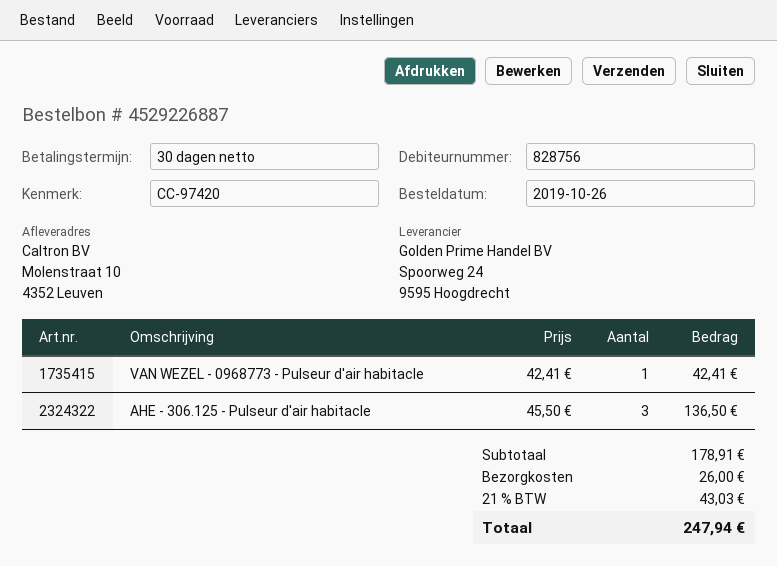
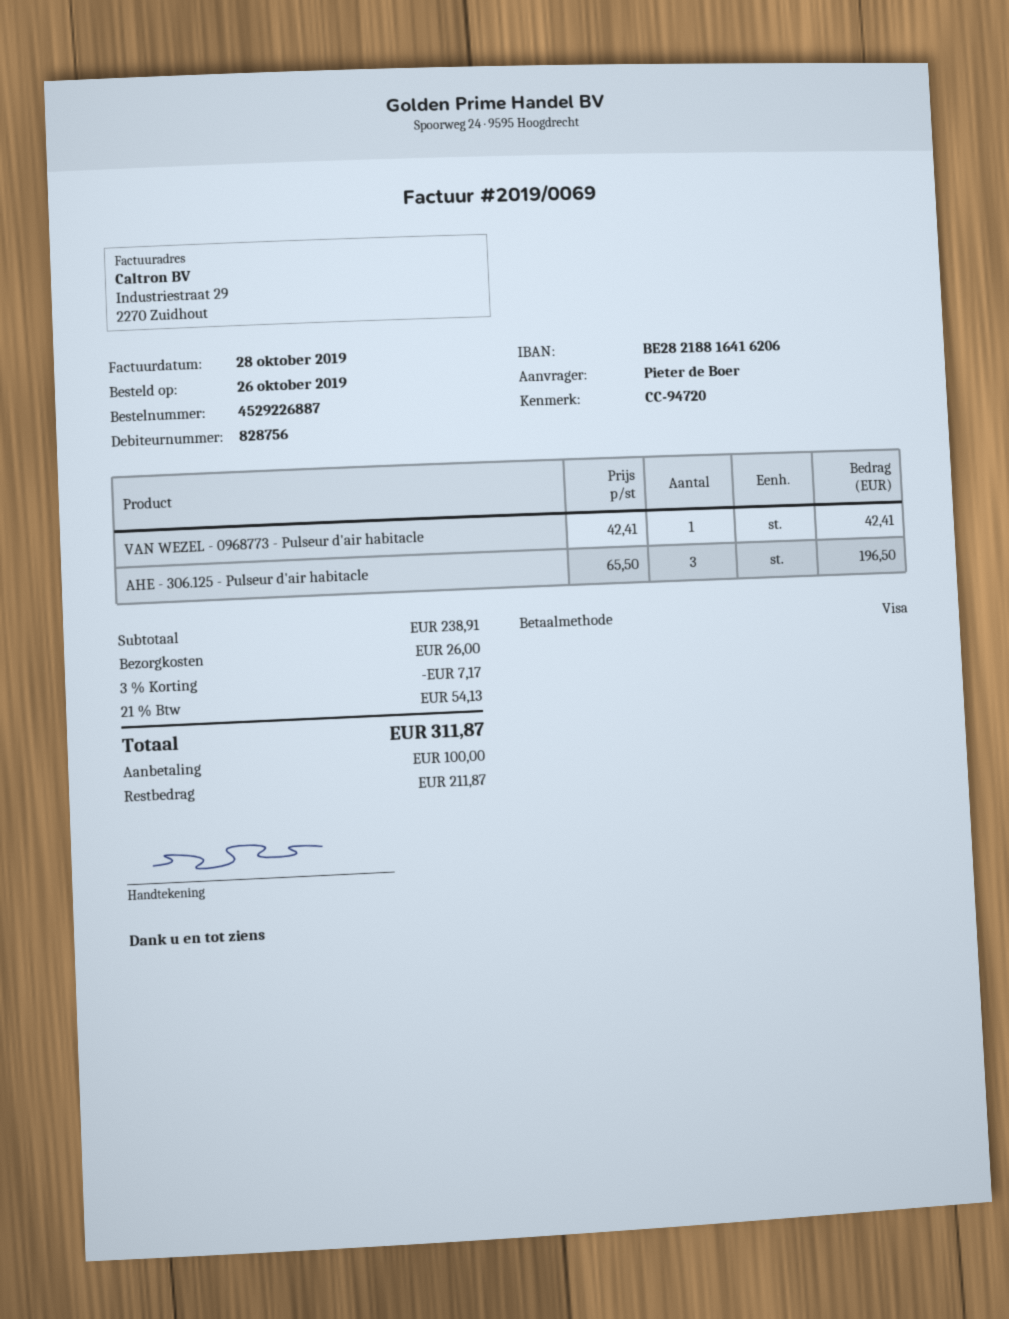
reference: CC-97420 -> CC-94720
AHE - 306.125 - Pulseur d'air habitacle: 3 x 45.50 = 136.50 -> 3 x 65.50 = 196.50
subtotal: 178.91 -> 238.91
discount: none -> 3% = 7.17
tax: 21% = 43.03 -> 21% = 54.13
total: 247.94 -> 311.87

